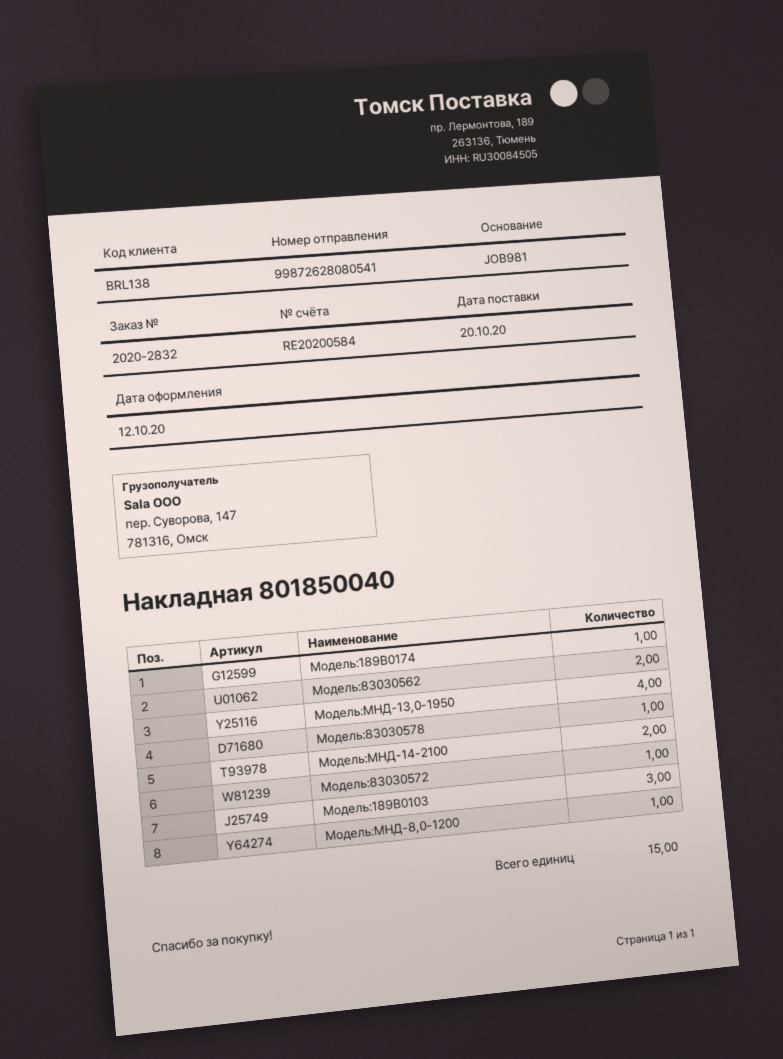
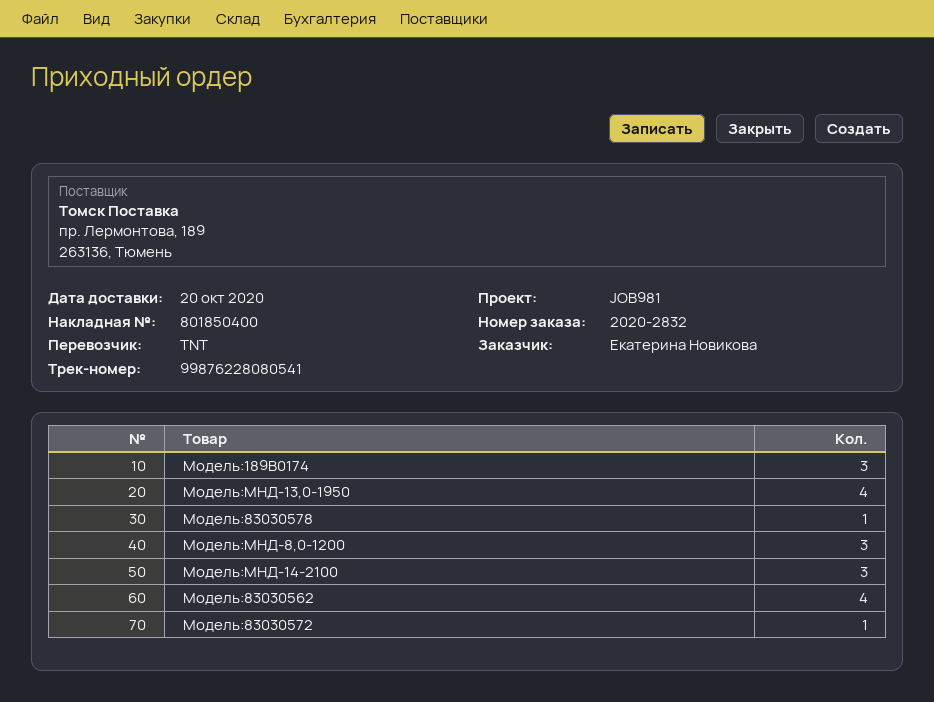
delivery note number: 801850040 -> 801850400
tracking number: 99872628080541 -> 99876228080541
Модель:189B0174: 1 -> 3
Модель:83030562: 2 -> 4
Модель:МНД-14-2100: 2 -> 3
Модель:189B0103: 3 -> none
Модель:МНД-8,0-1200: 1 -> 3

